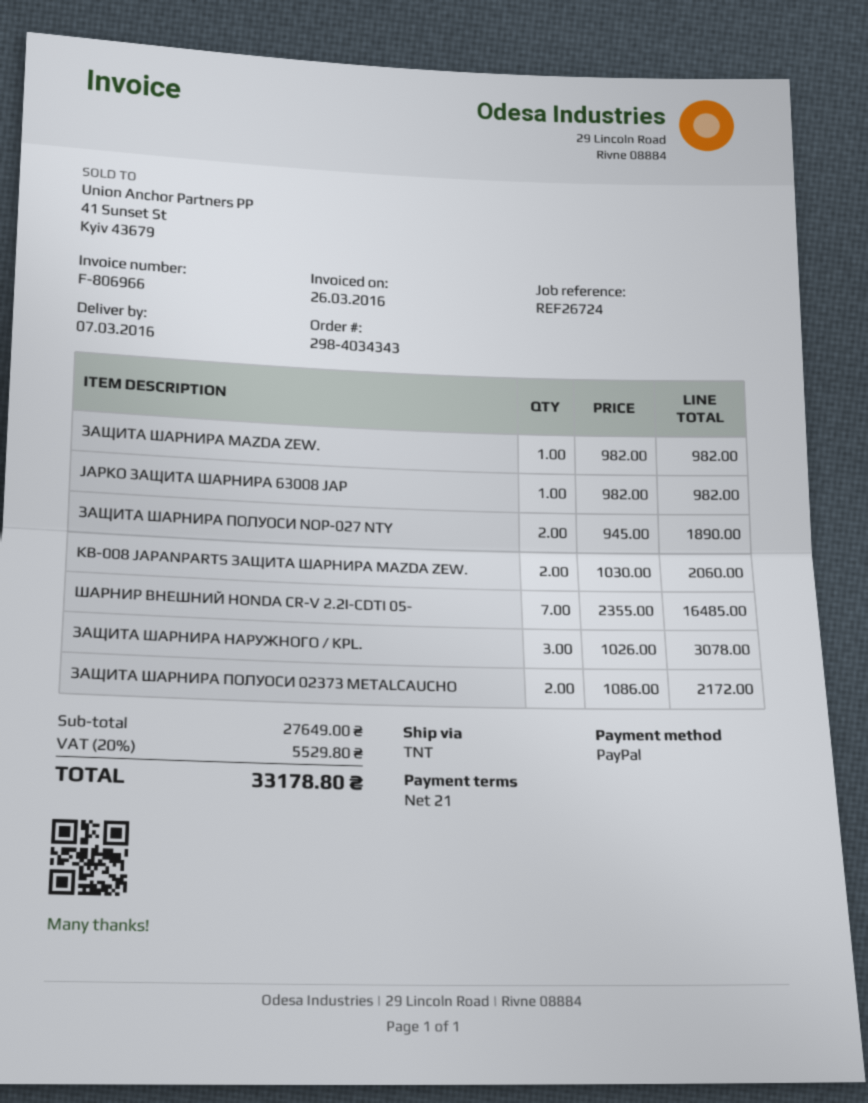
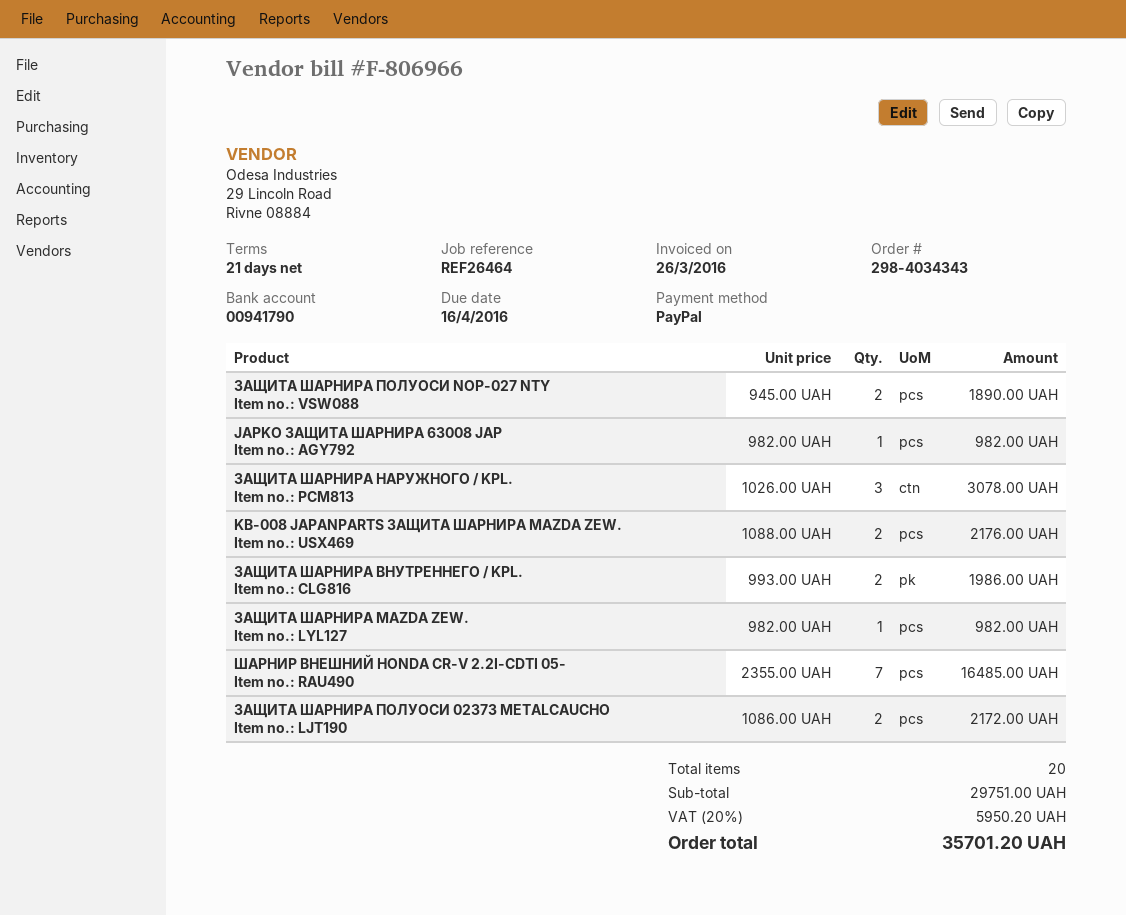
reference: REF26724 -> REF26464
KB-008 JAPANPARTS ЗАЩИТА ШАРНИРА MAZDA ZEW.: 2 x 1030.00 = 2060.00 -> 2 x 1088.00 = 2176.00
ЗАЩИТА ШАРНИРА ВНУТРЕННЕГО / KPL.: none -> 2 x 993.00 = 1986.00
subtotal: 27649.00 -> 29751.00
tax: 20% = 5529.80 -> 20% = 5950.20
total: 33178.80 -> 35701.20

